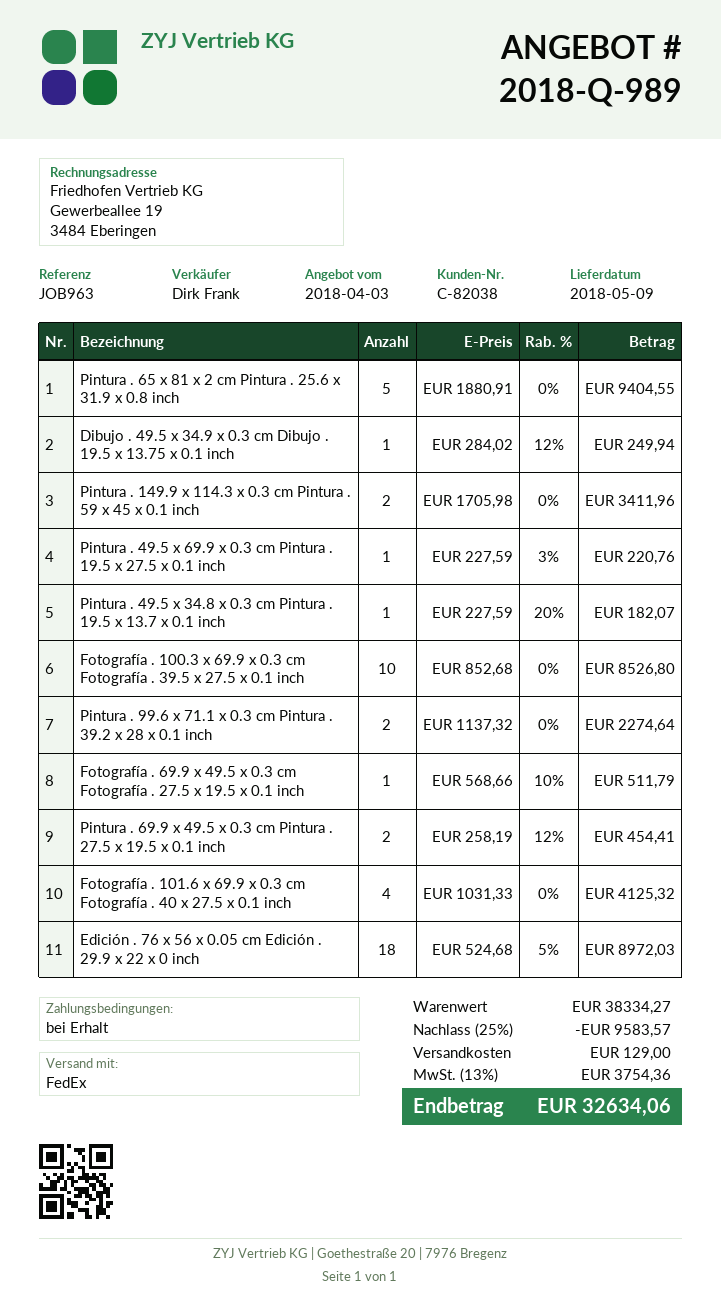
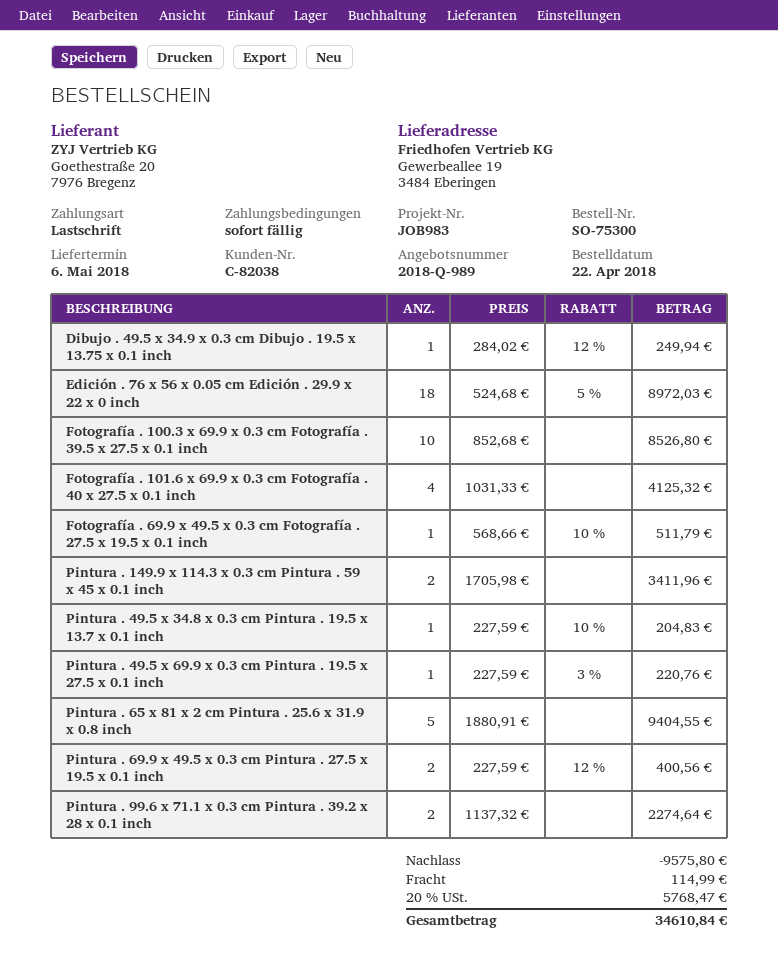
delivery date: 2018-05-09 -> 2018-05-06
reference: JOB963 -> JOB983
Pintura . 49.5 x 34.8 x 0.3 cm Pintura . 19.5 x 13.7 x 0.1 inch: 1 x 227.59 - 20% = 182.07 -> 1 x 227.59 - 10% = 204.83
Pintura . 69.9 x 49.5 x 0.3 cm Pintura . 27.5 x 19.5 x 0.1 inch: 2 x 258.19 - 12% = 454.41 -> 2 x 227.59 - 12% = 400.56
discount: 9583.57 -> 9575.80
shipping: 129.00 -> 114.99
tax: 13% = 3754.36 -> 20% = 5768.47
total: 32634.06 -> 34610.84

